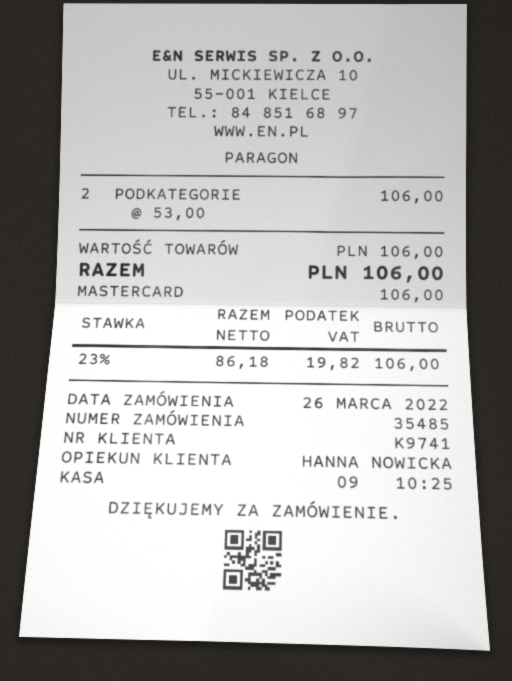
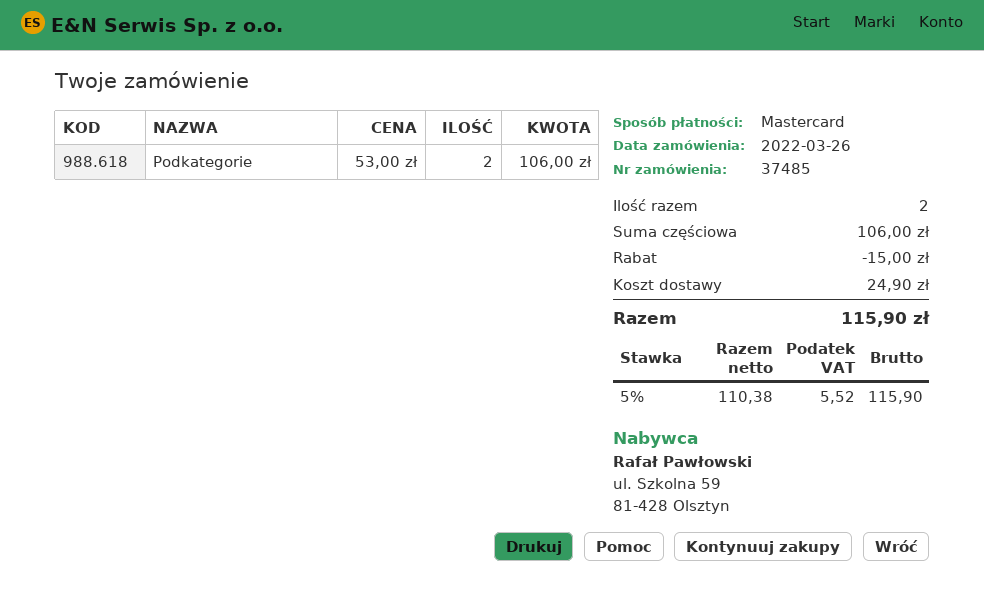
order number: 35485 -> 37485
discount: none -> 15.00
shipping: none -> 24.90
net: 86.18 -> 110.38
tax: 23% = 19.82 -> 5% = 5.52
total: 106.00 -> 115.90

